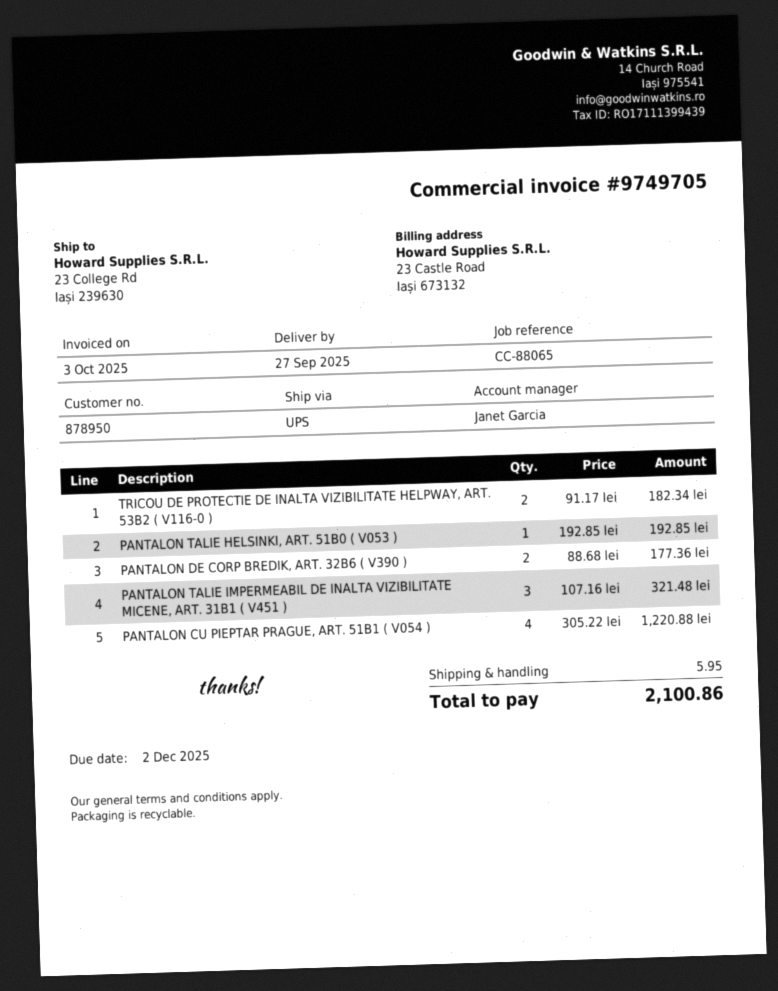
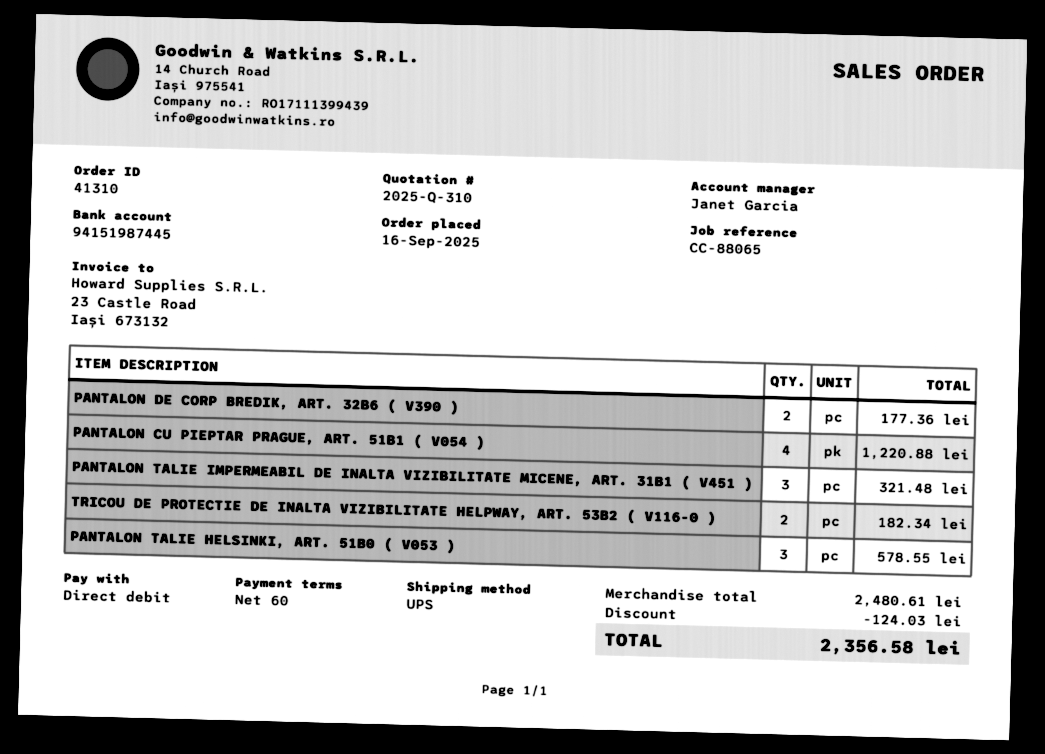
PANTALON TALIE HELSINKI, ART. 51B0 ( V053 ): 1 for 192.85 -> 3 for 578.55
discount: none -> 124.03
shipping: 5.95 -> none
total: 2100.86 -> 2356.58

